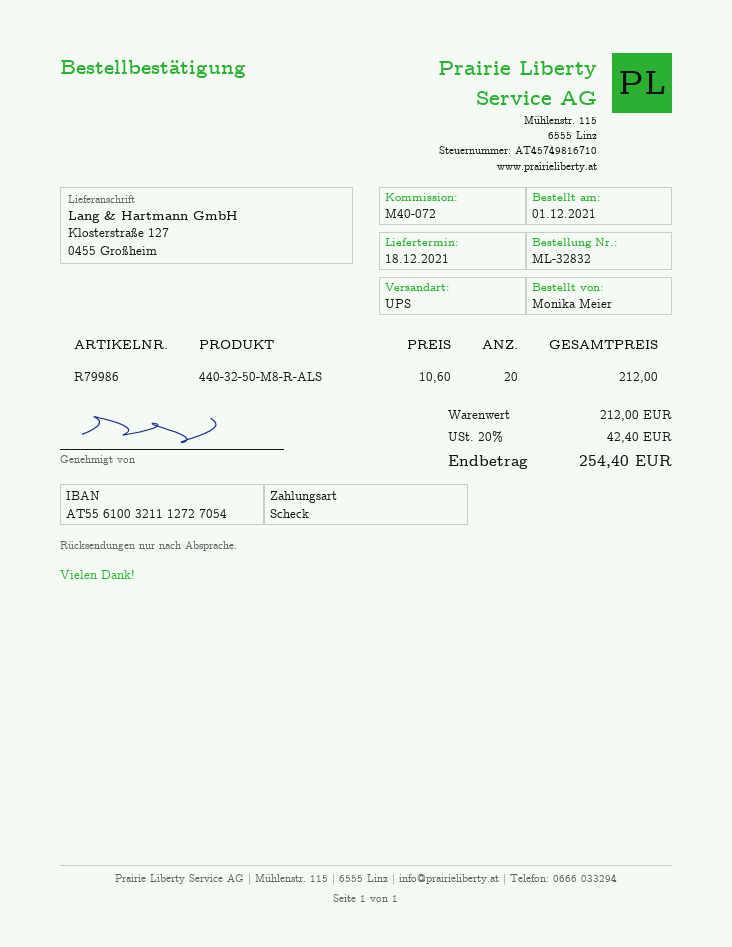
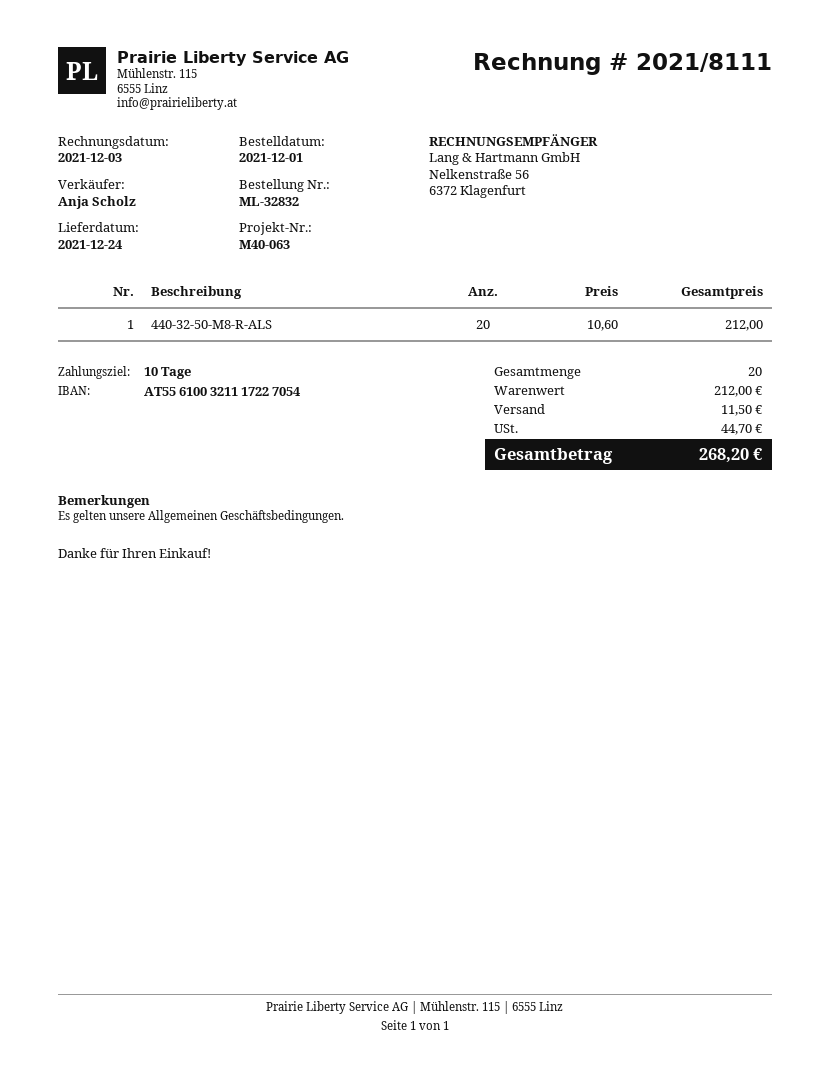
delivery date: 2021-12-18 -> 2021-12-24
reference: M40-072 -> M40-063
bank account: AT556100321112727054 -> AT556100321117227054
shipping: none -> 11.50
tax: 42.40 -> 44.70
total: 254.40 -> 268.20

